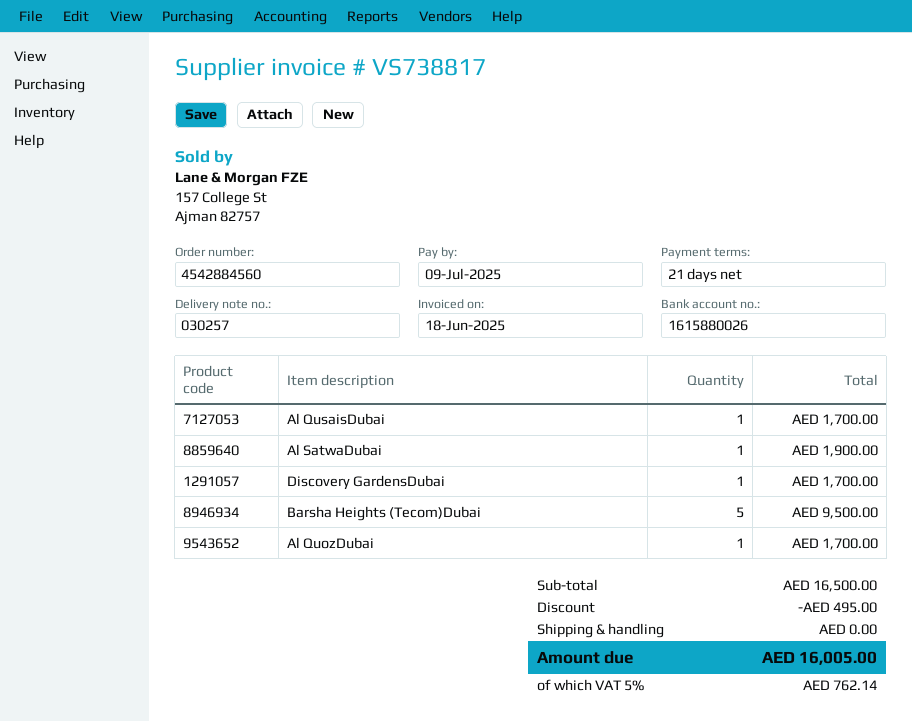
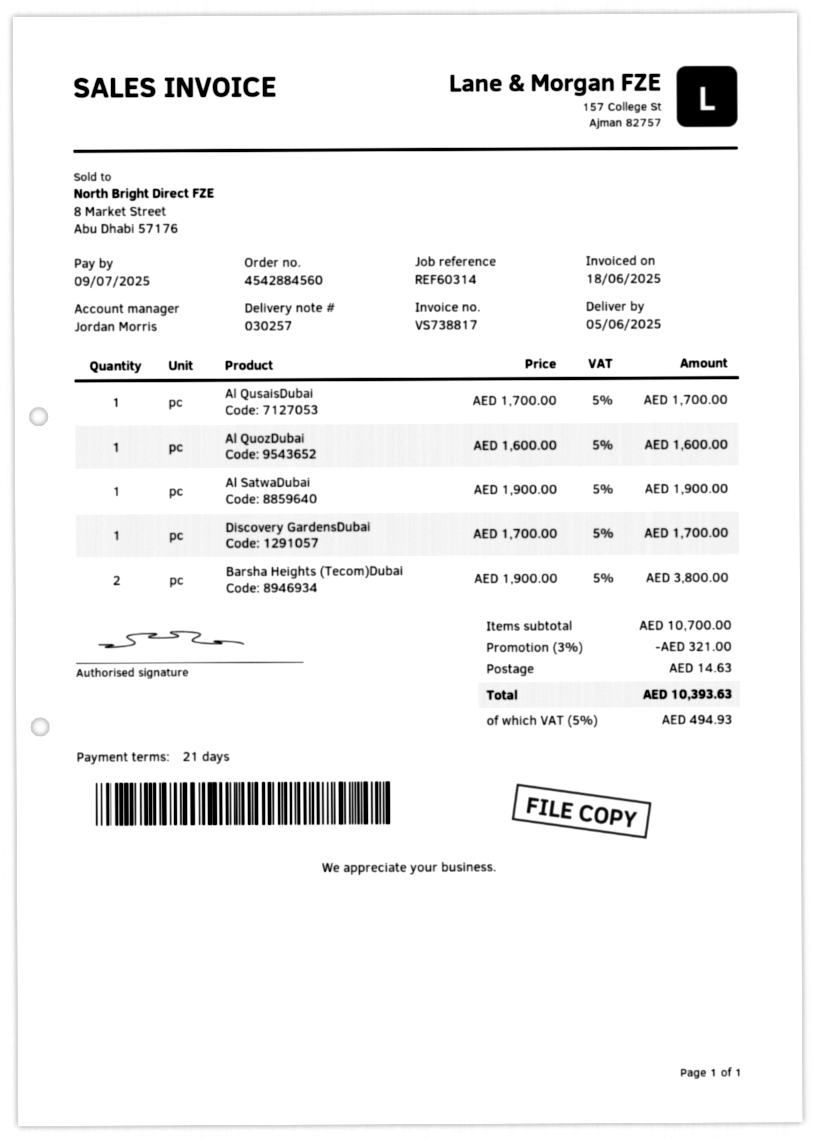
Barsha Heights (Tecom)Dubai: 5 for 9500.00 -> 2 for 3800.00
Al QuozDubai: 1 for 1700.00 -> 1 for 1600.00
subtotal: 16500.00 -> 10700.00
discount: 495.00 -> 321.00
shipping: 0.00 -> 14.63
tax: 5% = 762.14 -> 5% = 494.93
total: 16005.00 -> 10393.63

